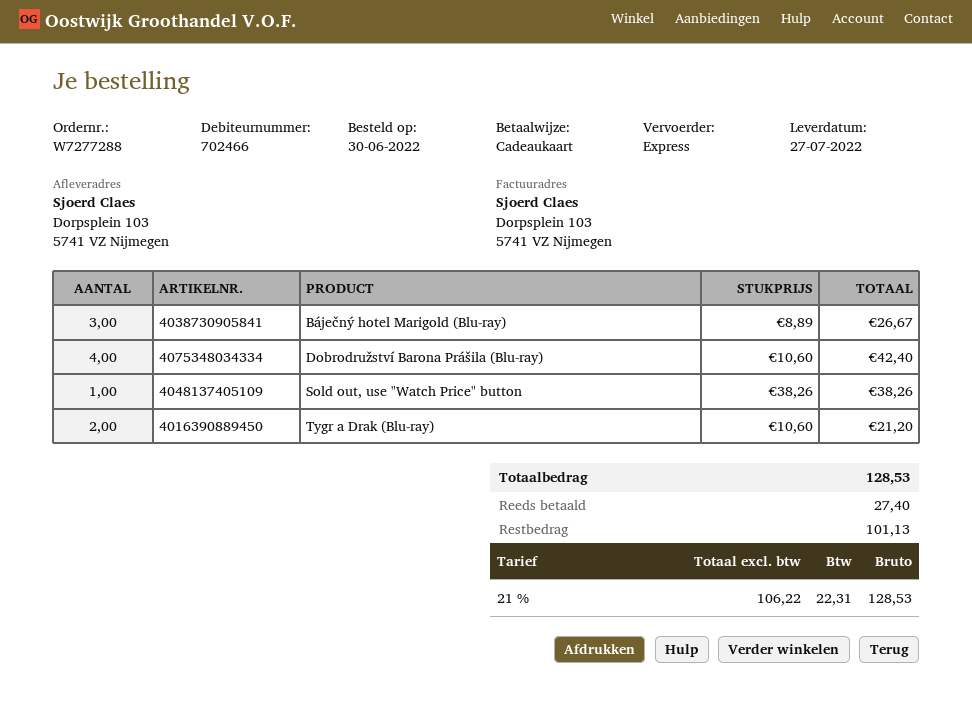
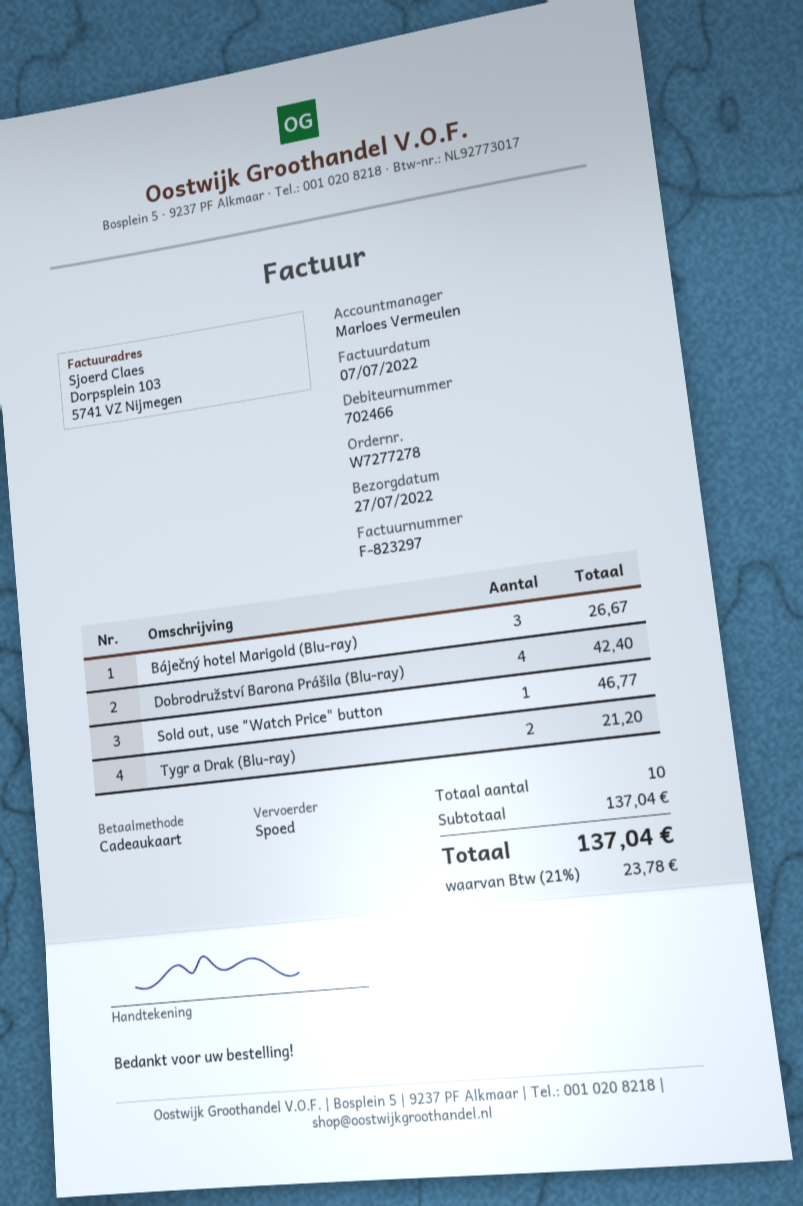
order number: W7277288 -> W7277278
Sold out, use "Watch Price" button: 1 for 38.26 -> 1 for 46.77
tax: 21% = 22.31 -> 21% = 23.78
total: 128.53 -> 137.04

